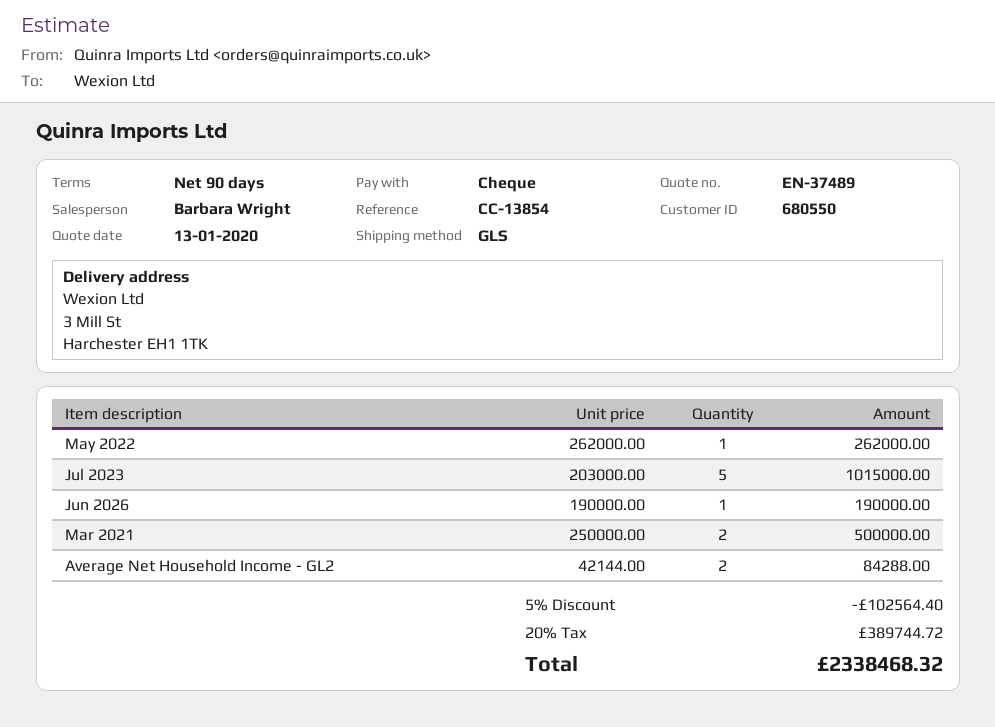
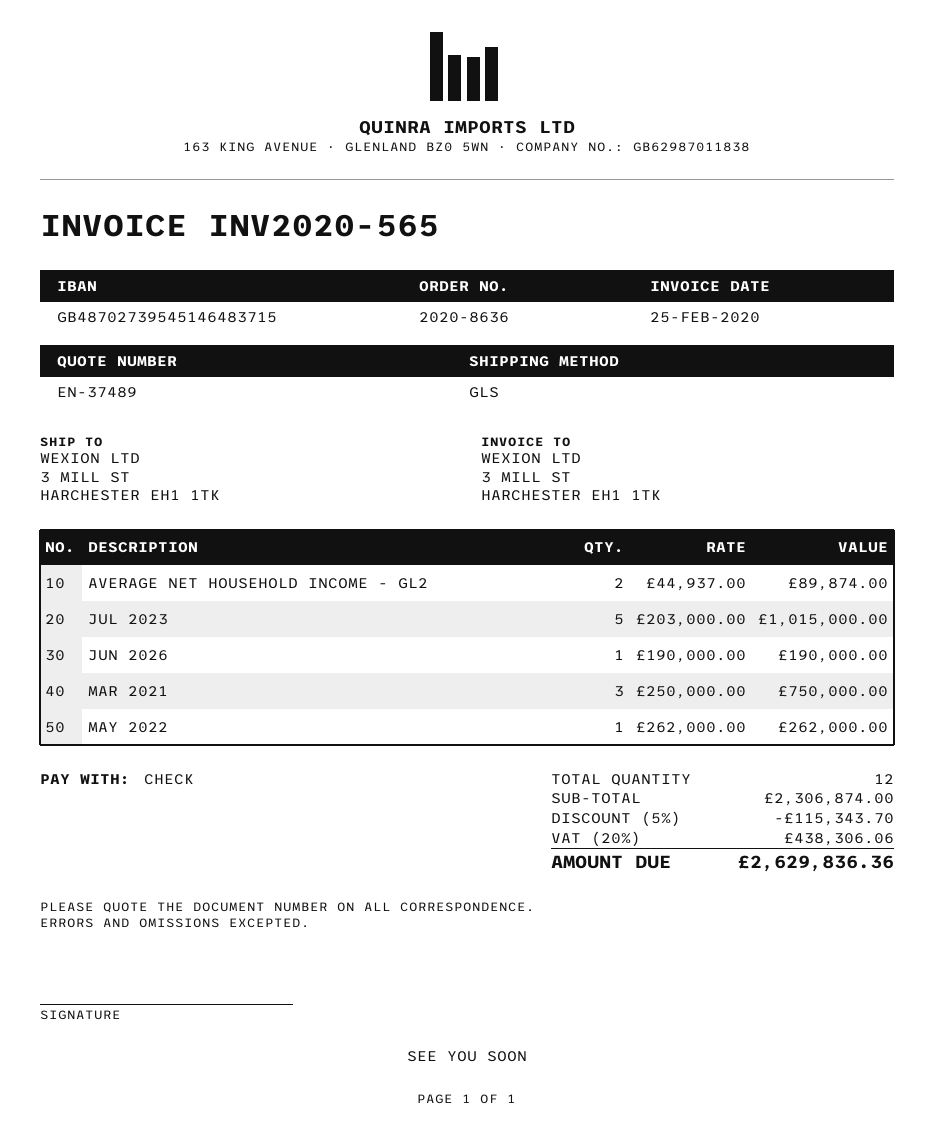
Mar 2021: 2 x 250000.00 = 500000.00 -> 3 x 250000.00 = 750000.00
Average Net Household Income - GL2: 2 x 42144.00 = 84288.00 -> 2 x 44937.00 = 89874.00
discount: 5% = 102564.40 -> 5% = 115343.70
tax: 20% = 389744.72 -> 20% = 438306.06
total: 2338468.32 -> 2629836.36

